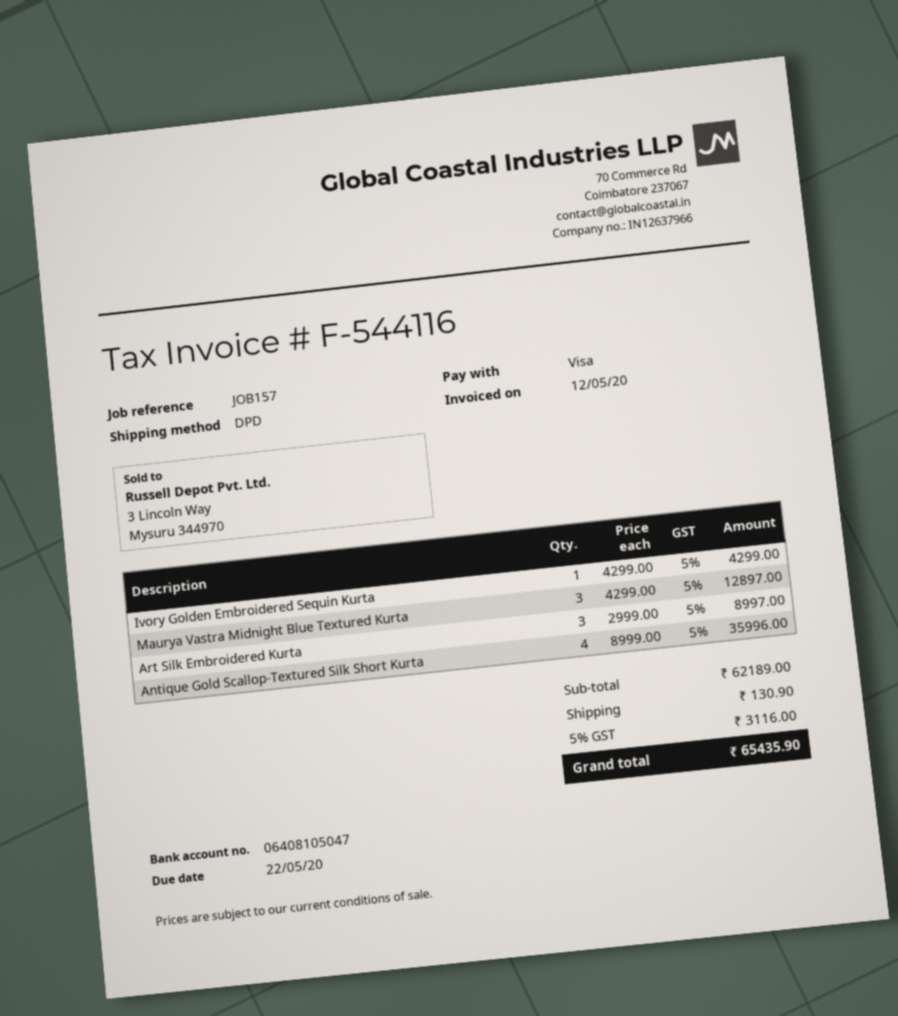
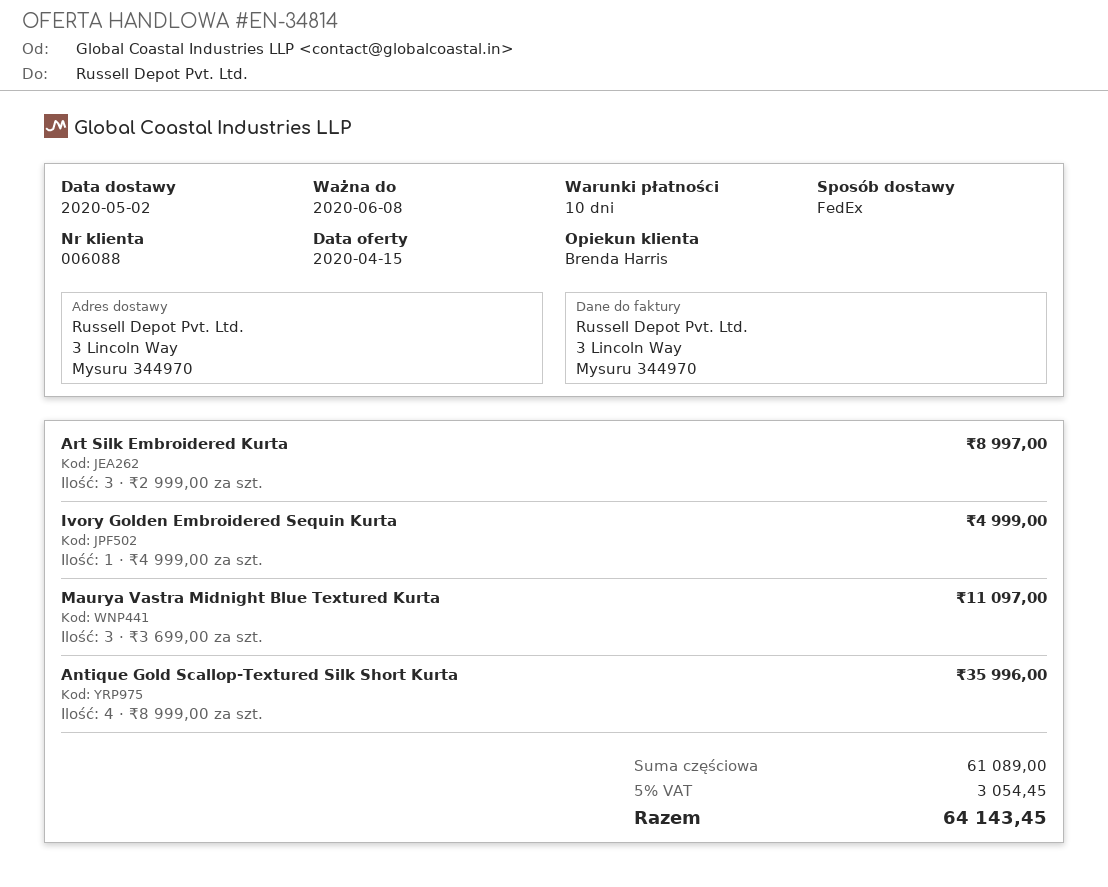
shipping method: DPD -> FedEx
Ivory Golden Embroidered Sequin Kurta: 1 x 4299.00 = 4299.00 -> 1 x 4999.00 = 4999.00
Maurya Vastra Midnight Blue Textured Kurta: 3 x 4299.00 = 12897.00 -> 3 x 3699.00 = 11097.00
subtotal: 62189.00 -> 61089.00
shipping: 130.90 -> none
tax: 5% = 3116.00 -> 5% = 3054.45
total: 65435.90 -> 64143.45

